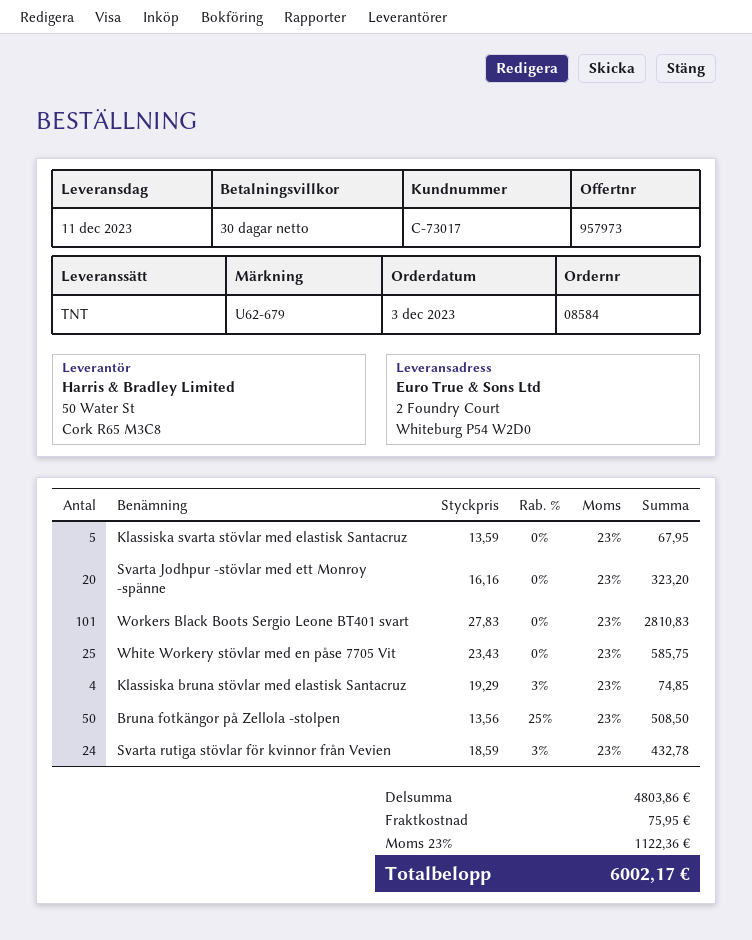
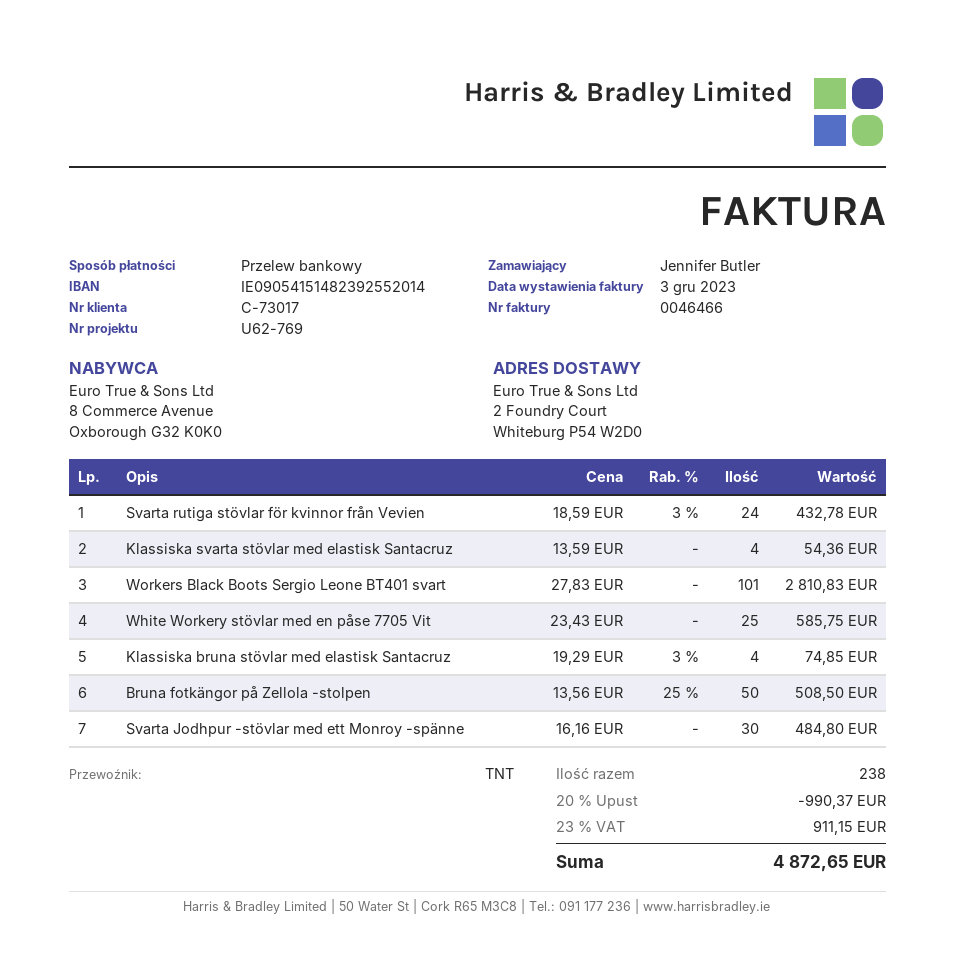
reference: U62-679 -> U62-769
Klassiska svarta stövlar med elastisk Santacruz: 5 x 13.59 = 67.95 -> 4 x 13.59 = 54.36
Svarta Jodhpur -stövlar med ett Monroy -spänne: 20 x 16.16 = 323.20 -> 30 x 16.16 = 484.80
discount: none -> 20% = 990.37
shipping: 75.95 -> none
tax: 23% = 1122.36 -> 23% = 911.15
total: 6002.17 -> 4872.65

